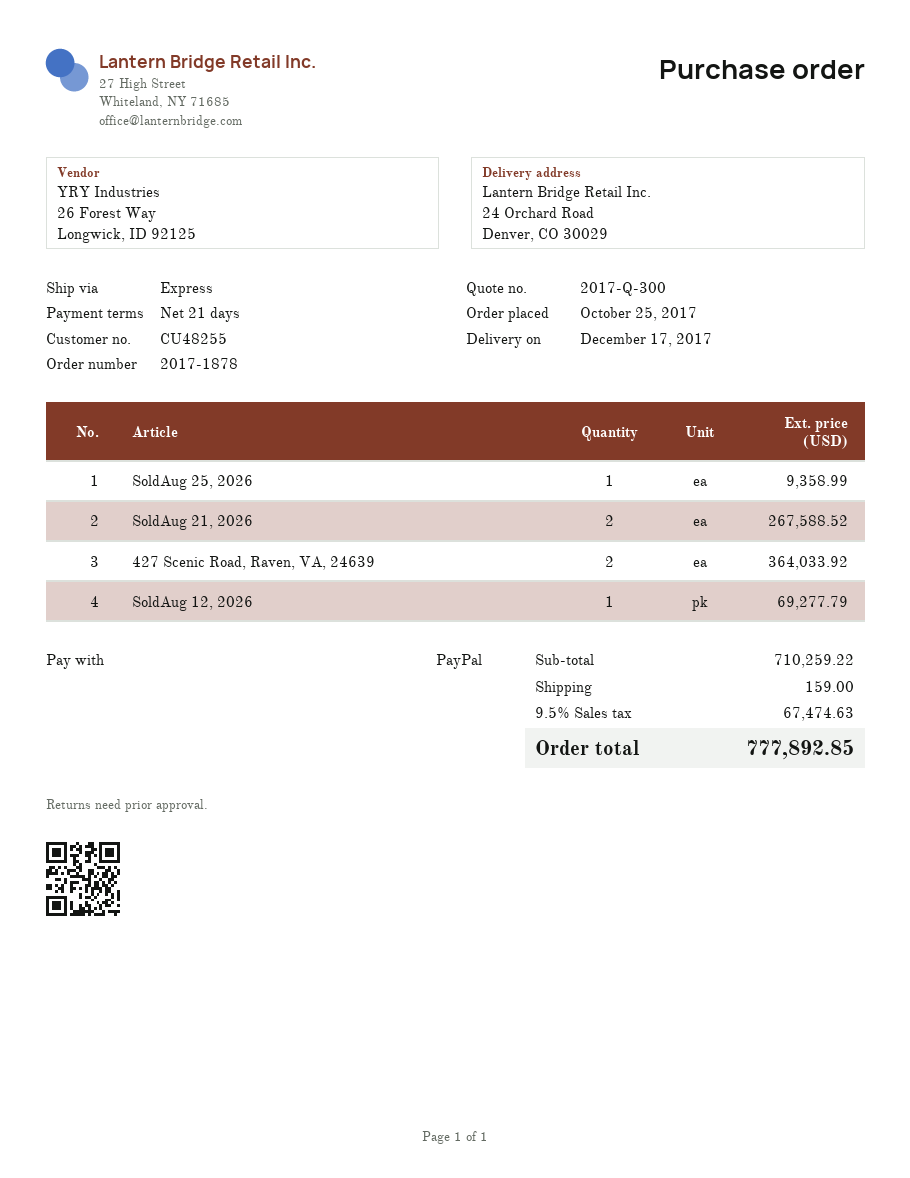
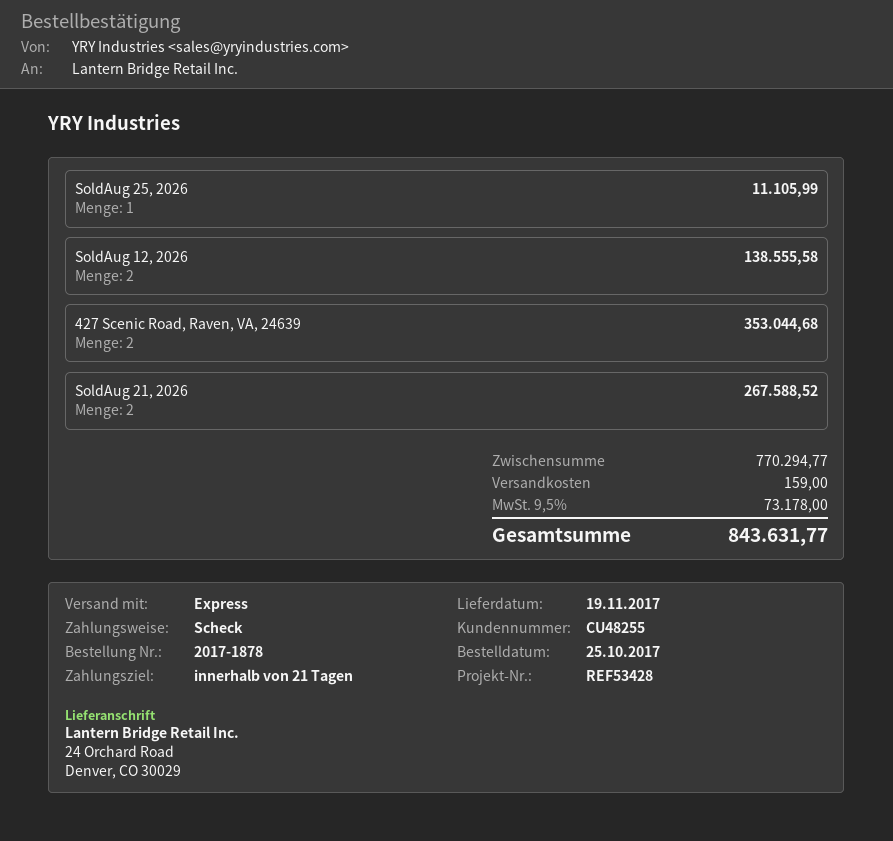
delivery date: 2017-12-17 -> 2017-11-19
payment method: PayPal -> cheque
SoldAug 25, 2026: 1 for 9358.99 -> 1 for 11105.99
427 Scenic Road, Raven, VA, 24639: 2 for 364033.92 -> 2 for 353044.68
SoldAug 12, 2026: 1 for 69277.79 -> 2 for 138555.58
subtotal: 710259.22 -> 770294.77
tax: 9.5% = 67474.63 -> 9.5% = 73178.00
total: 777892.85 -> 843631.77

